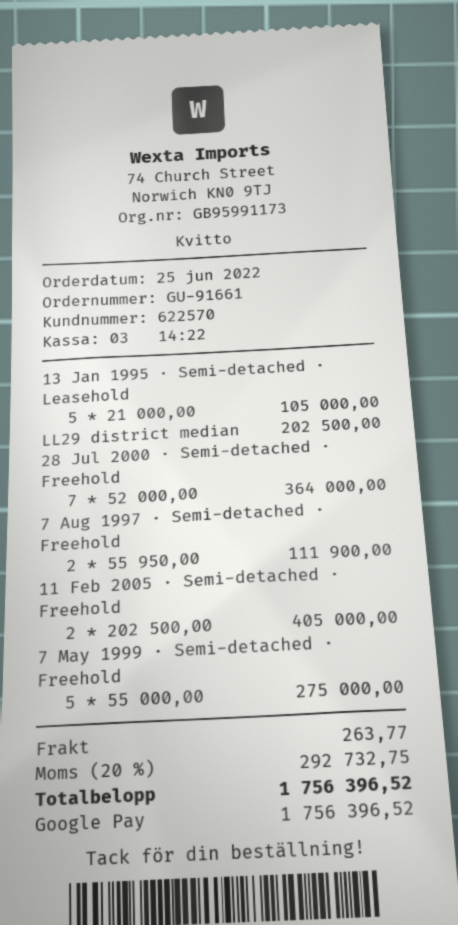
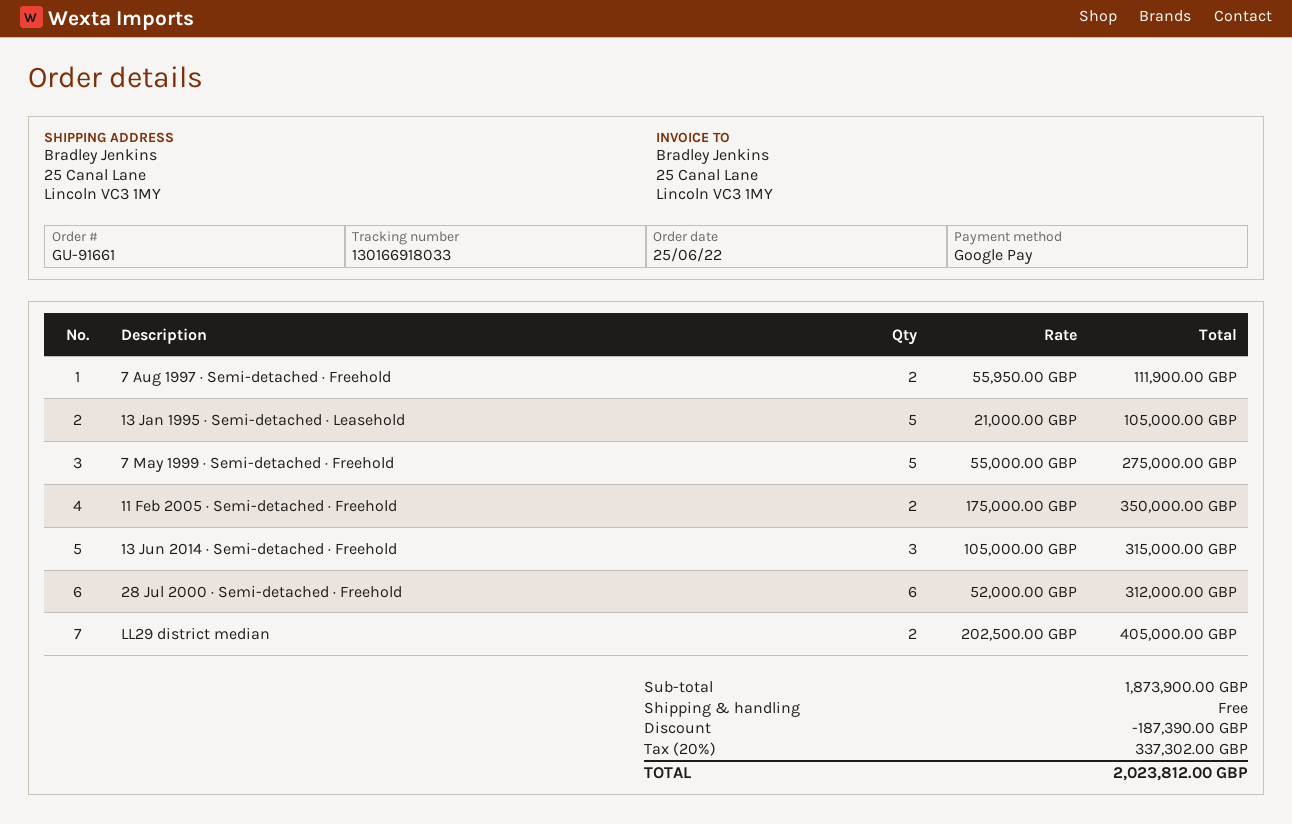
LL29 district median: 1 x 202500.00 = 202500.00 -> 2 x 202500.00 = 405000.00
28 Jul 2000 · Semi-detached · Freehold: 7 x 52000.00 = 364000.00 -> 6 x 52000.00 = 312000.00
11 Feb 2005 · Semi-detached · Freehold: 2 x 202500.00 = 405000.00 -> 2 x 175000.00 = 350000.00
13 Jun 2014 · Semi-detached · Freehold: none -> 3 x 105000.00 = 315000.00
discount: none -> 187390.00
shipping: 263.77 -> 0.00
tax: 20% = 292732.75 -> 20% = 337302.00
total: 1756396.52 -> 2023812.00

